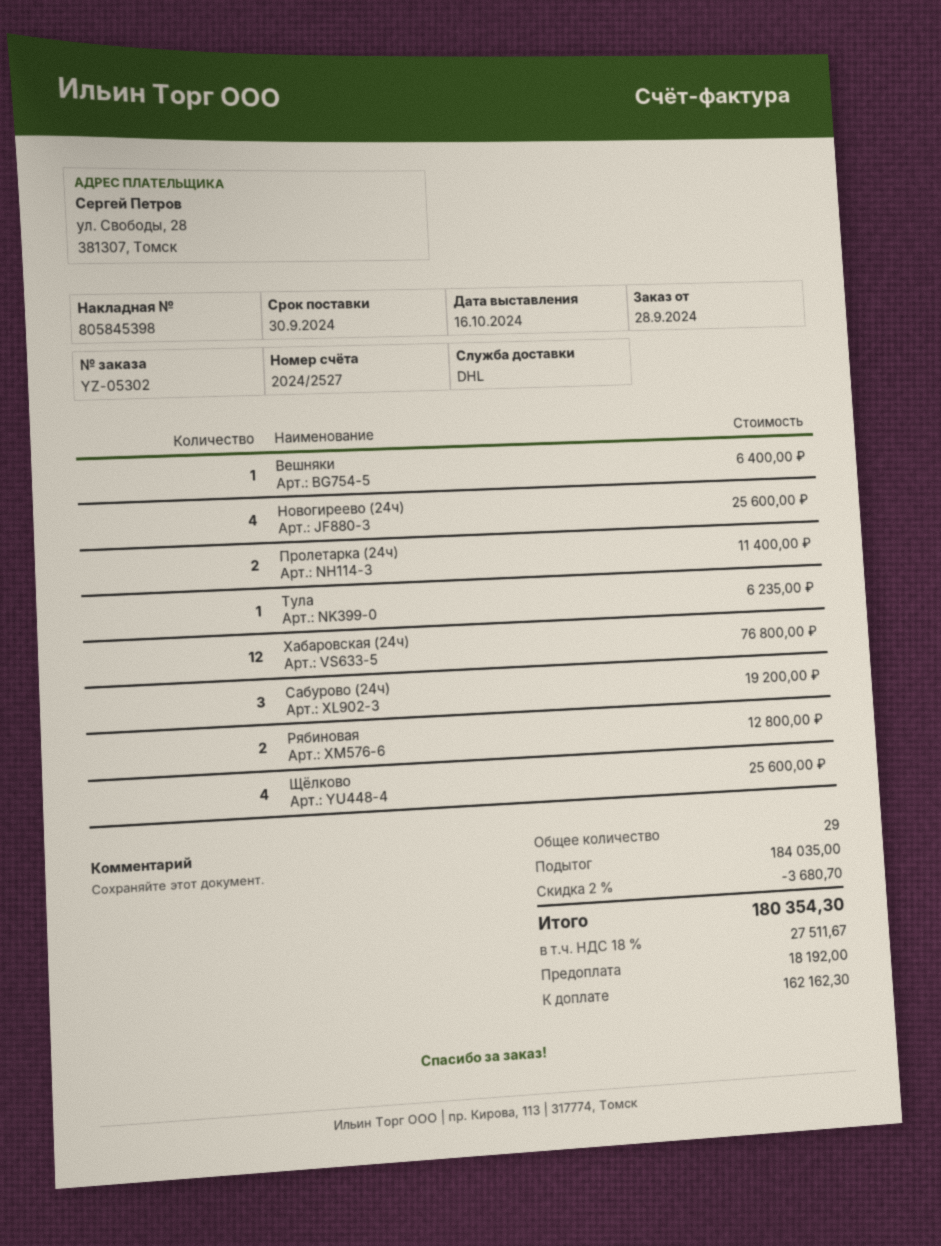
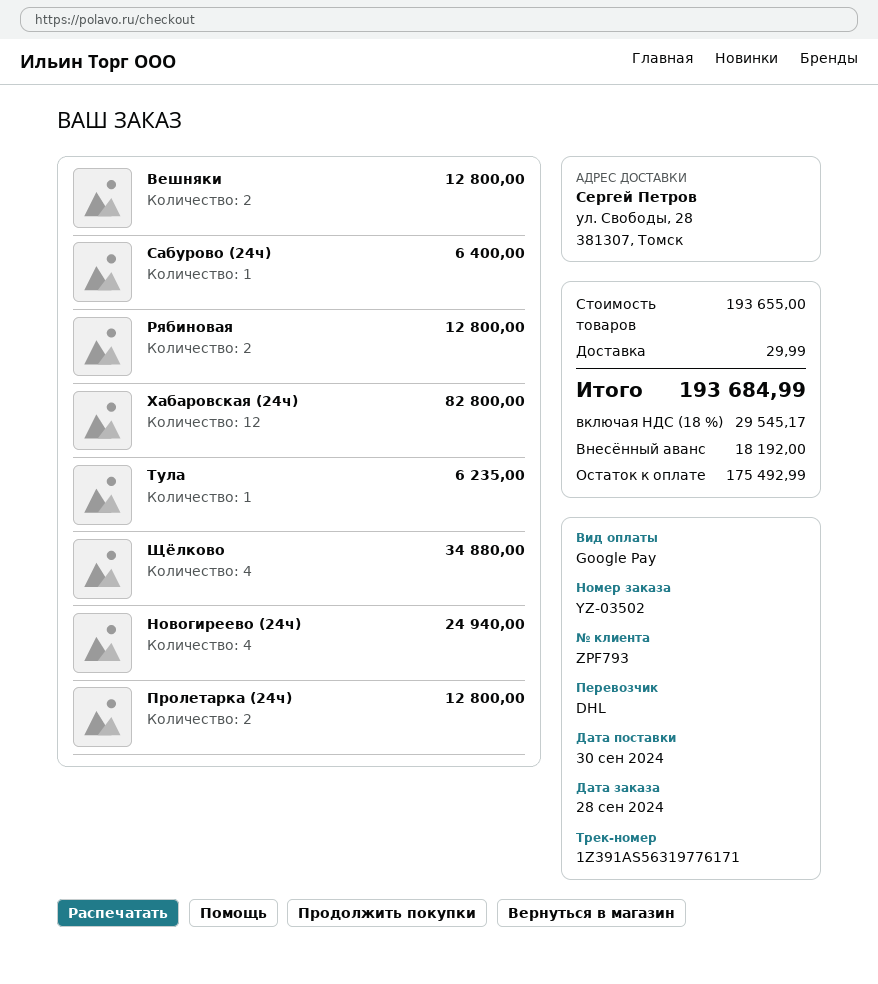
order number: YZ-05302 -> YZ-03502
Вешняки: 1 for 6400.00 -> 2 for 12800.00
Новогиреево (24ч): 4 for 25600.00 -> 4 for 24940.00
Пролетарка (24ч): 2 for 11400.00 -> 2 for 12800.00
Хабаровская (24ч): 12 for 76800.00 -> 12 for 82800.00
Сабурово (24ч): 3 for 19200.00 -> 1 for 6400.00
Щёлково: 4 for 25600.00 -> 4 for 34880.00
subtotal: 184035.00 -> 193655.00
discount: 2% = 3680.70 -> none
shipping: none -> 29.99
tax: 18% = 27511.67 -> 18% = 29545.17
total: 180354.30 -> 193684.99
balance: 162162.30 -> 175492.99

